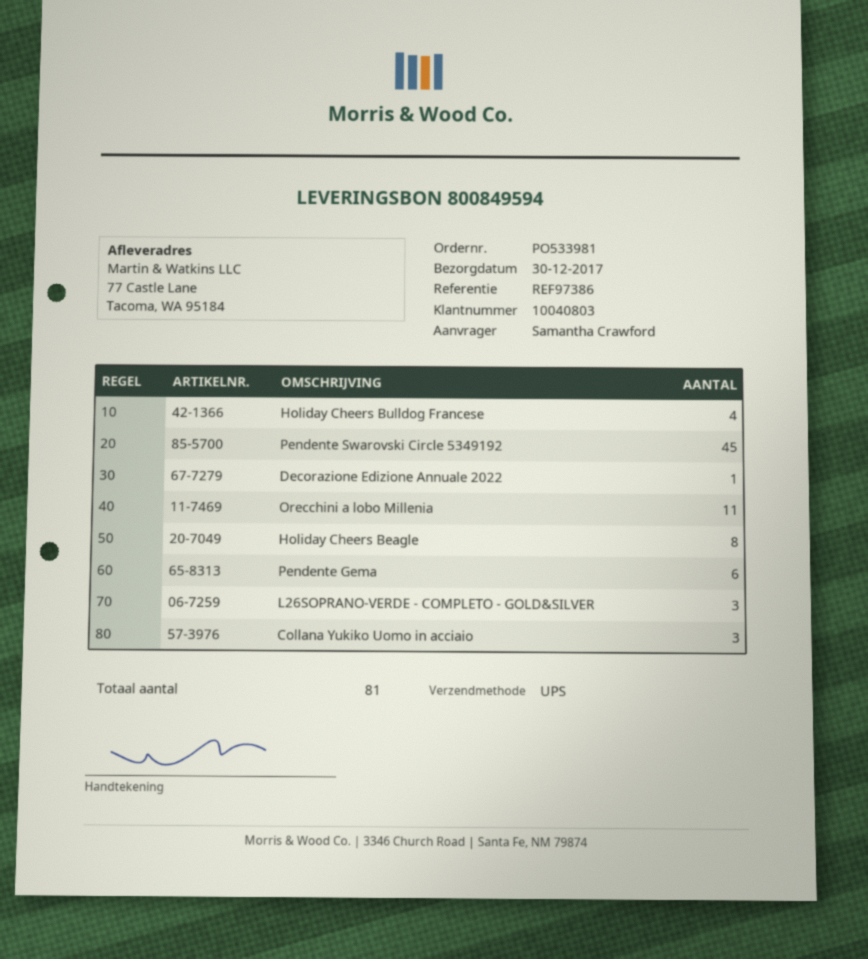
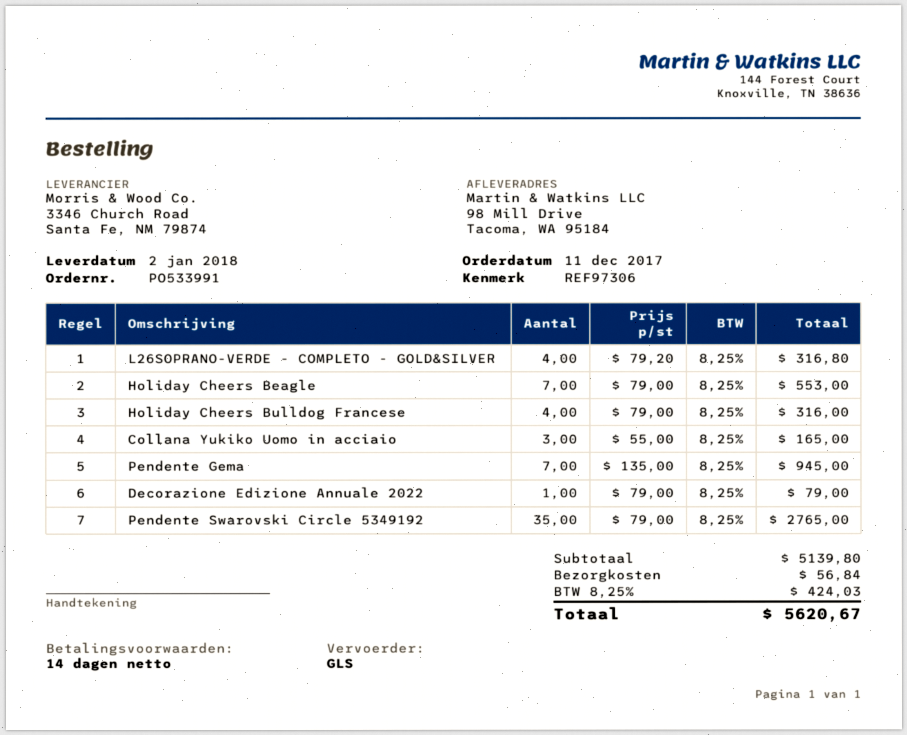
order number: PO533981 -> PO533991
delivery date: 2017-12-30 -> 2018-01-02
reference: REF97386 -> REF97306
shipping method: UPS -> GLS
ship to: 77 Castle Lane, Tacoma, WA 95184 -> 98 Mill Drive, Tacoma, WA 95184
Pendente Swarovski Circle 5349192: 45 -> 35
Orecchini a lobo Millenia: 11 -> none
Holiday Cheers Beagle: 8 -> 7
Pendente Gema: 6 -> 7
L26SOPRANO-VERDE - COMPLETO - GOLD&SILVER: 3 -> 4

